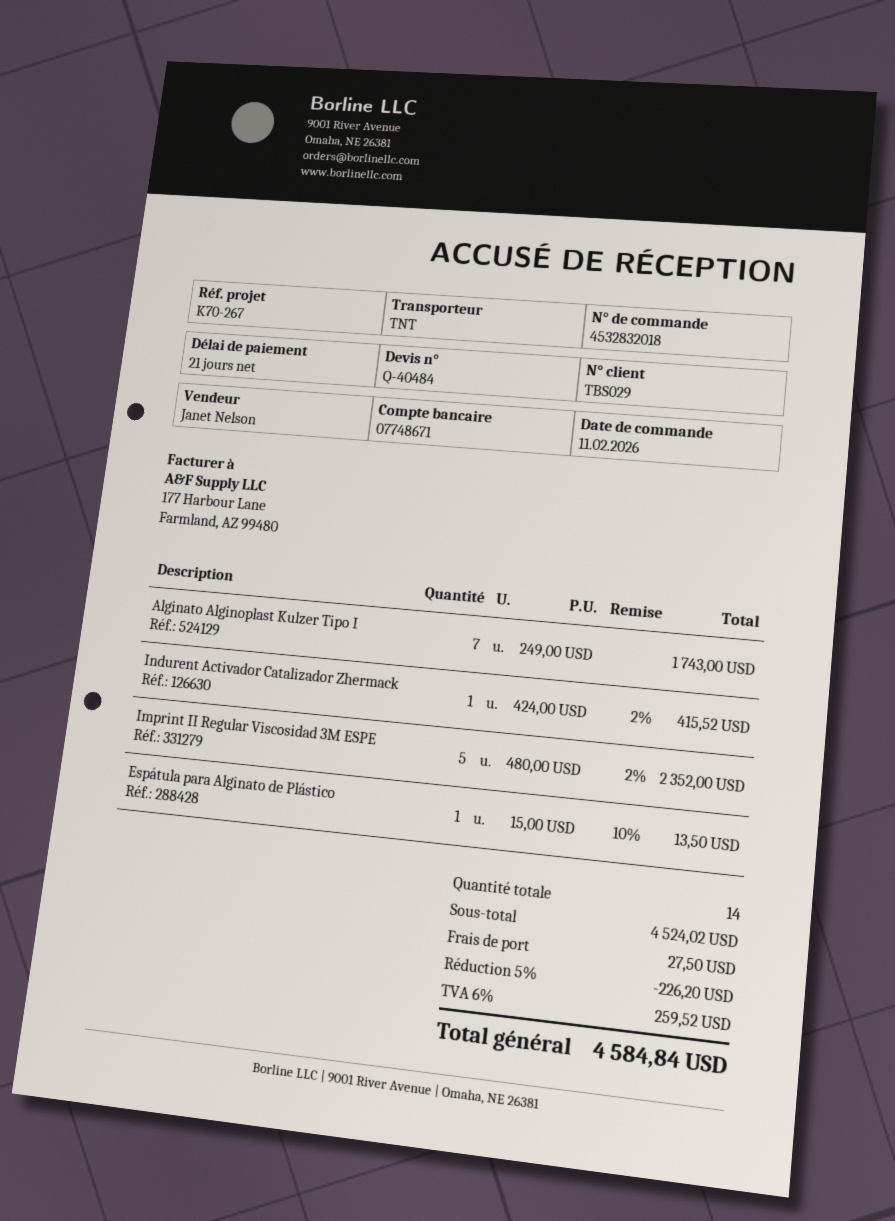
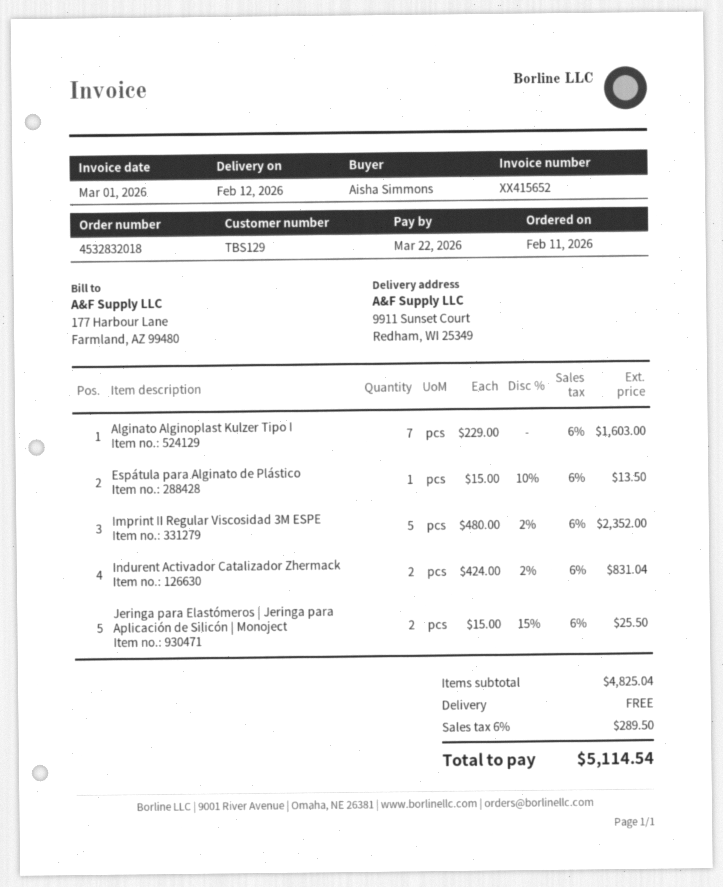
customer number: TBS029 -> TBS129
Alginato Alginoplast Kulzer Tipo I: 7 x 249.00 = 1743.00 -> 7 x 229.00 = 1603.00
Indurent Activador Catalizador Zhermack: 1 x 424.00 - 2% = 415.52 -> 2 x 424.00 - 2% = 831.04
Jeringa para Elastómeros | Jeringa para Aplicación de Silicón | Monoject: none -> 2 x 15.00 - 15% = 25.50
subtotal: 4524.02 -> 4825.04
discount: 5% = 226.20 -> none
shipping: 27.50 -> 0.00
tax: 6% = 259.52 -> 6% = 289.50
total: 4584.84 -> 5114.54

